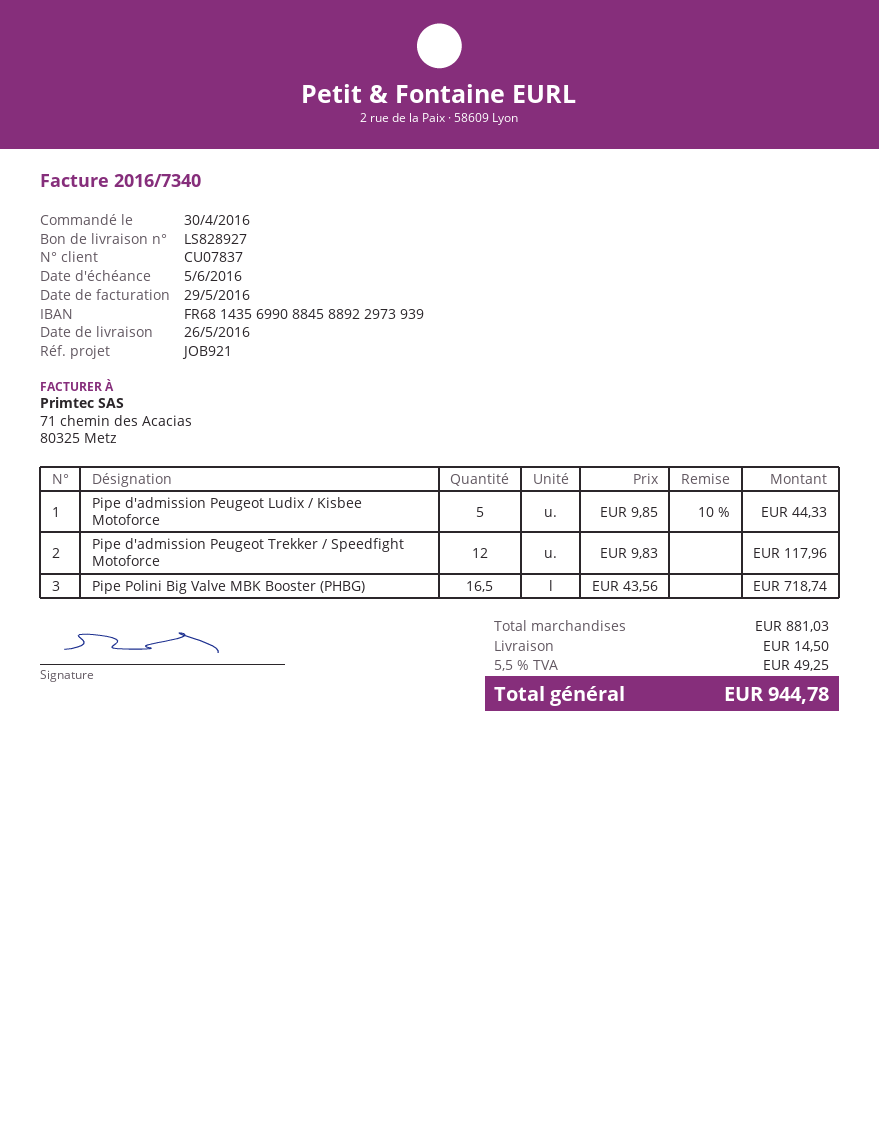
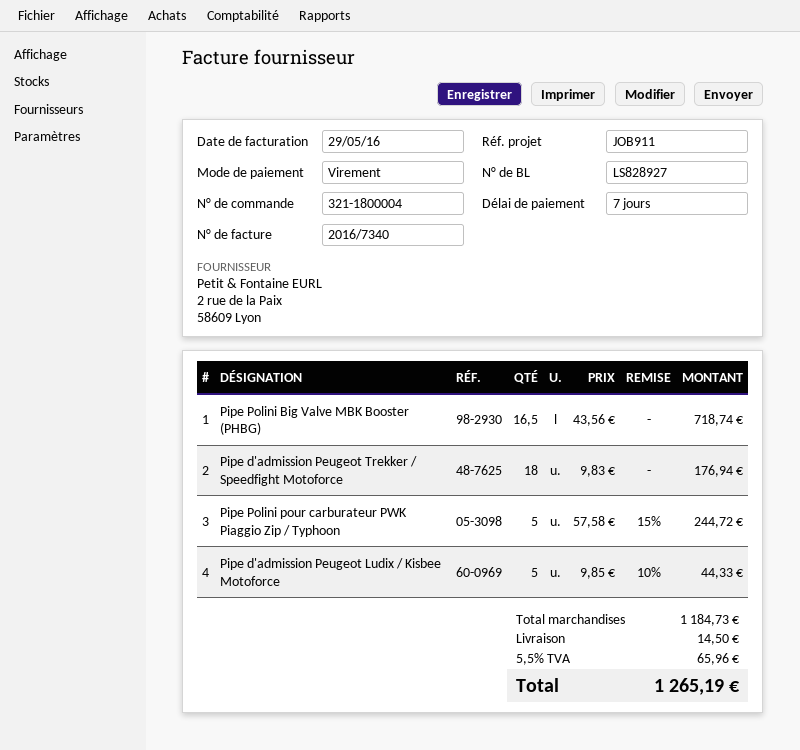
reference: JOB921 -> JOB911
Pipe d'admission Peugeot Trekker / Speedfight Motoforce: 12 x 9.83 = 117.96 -> 18 x 9.83 = 176.94
Pipe Polini pour carburateur PWK Piaggio Zip / Typhoon: none -> 5 x 57.58 - 15% = 244.72
subtotal: 881.03 -> 1184.73
tax: 5.5% = 49.25 -> 5.5% = 65.96
total: 944.78 -> 1265.19

